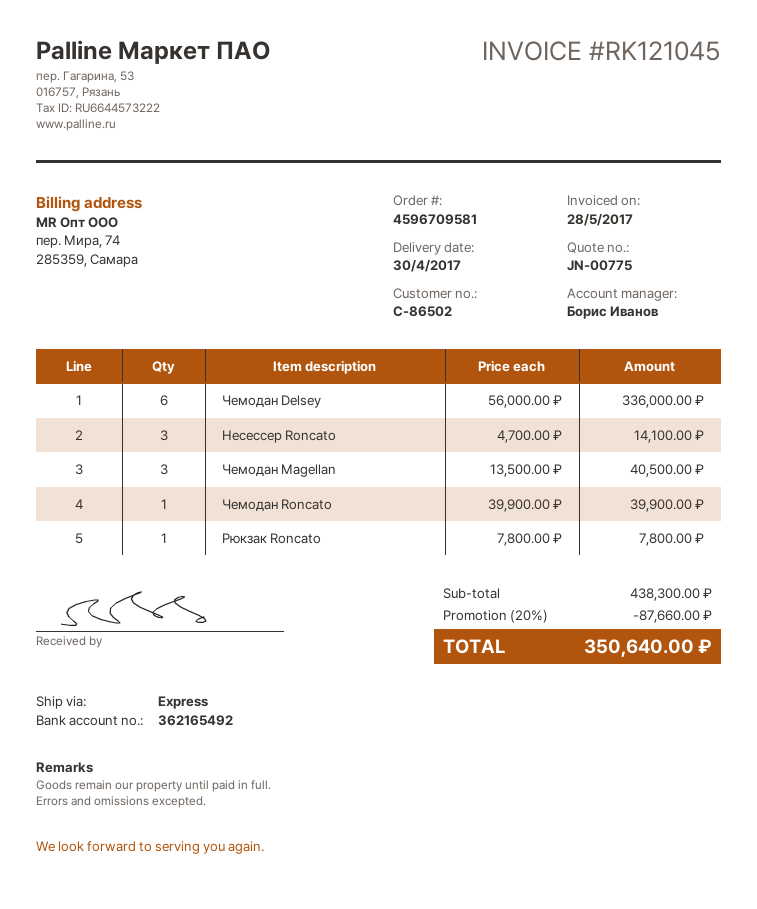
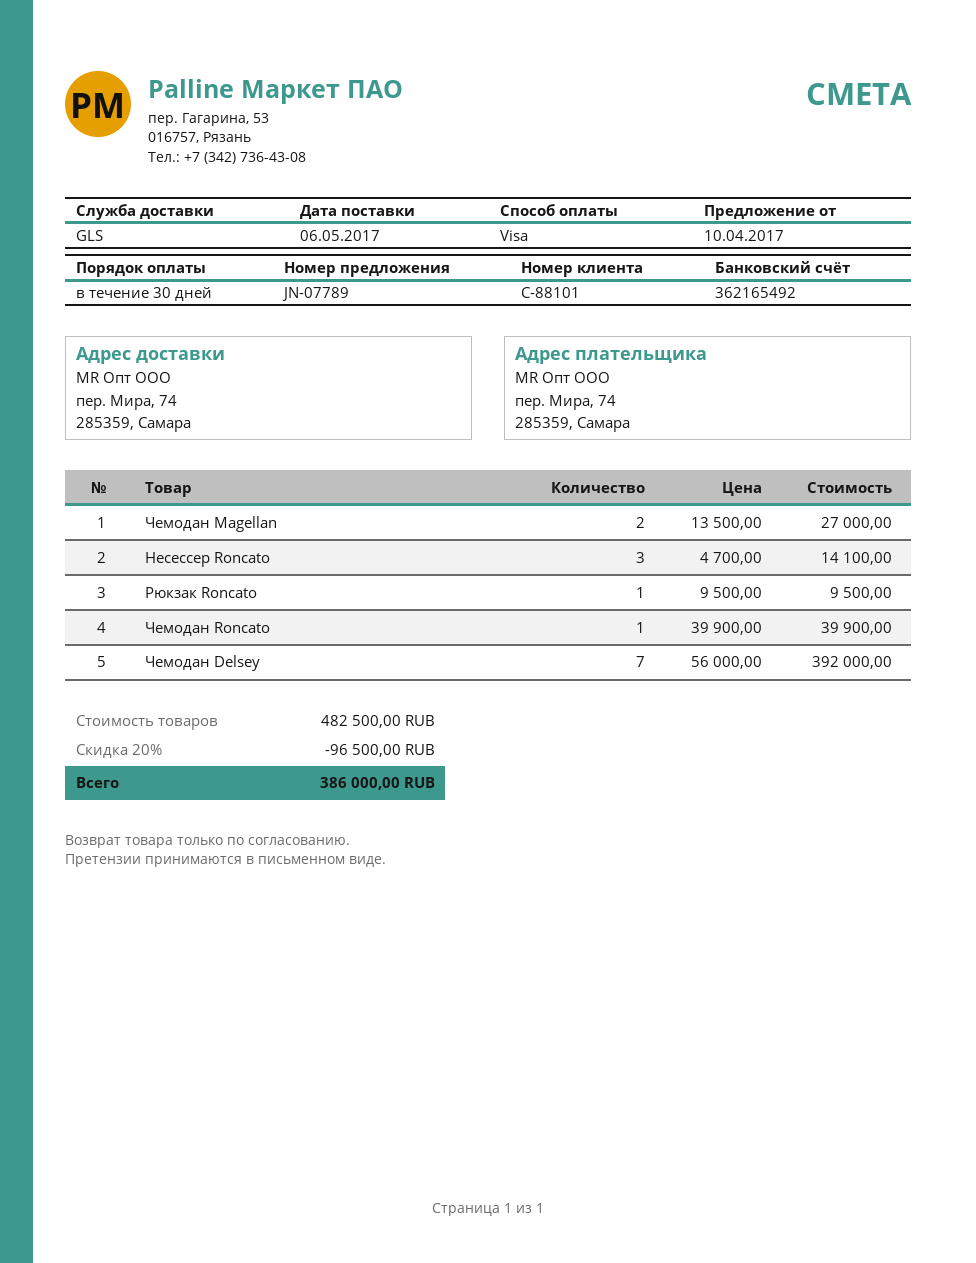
quote number: JN-00775 -> JN-07789
delivery date: 2017-04-30 -> 2017-05-06
customer number: C-86502 -> C-88101
shipping method: express -> GLS
Чемодан Delsey: 6 x 56000.00 = 336000.00 -> 7 x 56000.00 = 392000.00
Чемодан Magellan: 3 x 13500.00 = 40500.00 -> 2 x 13500.00 = 27000.00
Рюкзак Roncato: 1 x 7800.00 = 7800.00 -> 1 x 9500.00 = 9500.00
subtotal: 438300.00 -> 482500.00
discount: 20% = 87660.00 -> 20% = 96500.00
total: 350640.00 -> 386000.00

